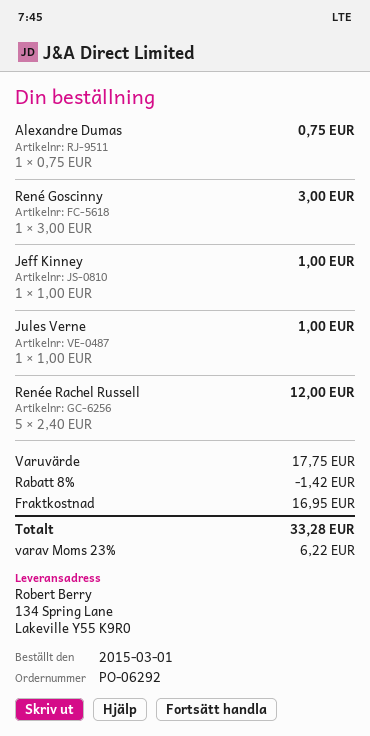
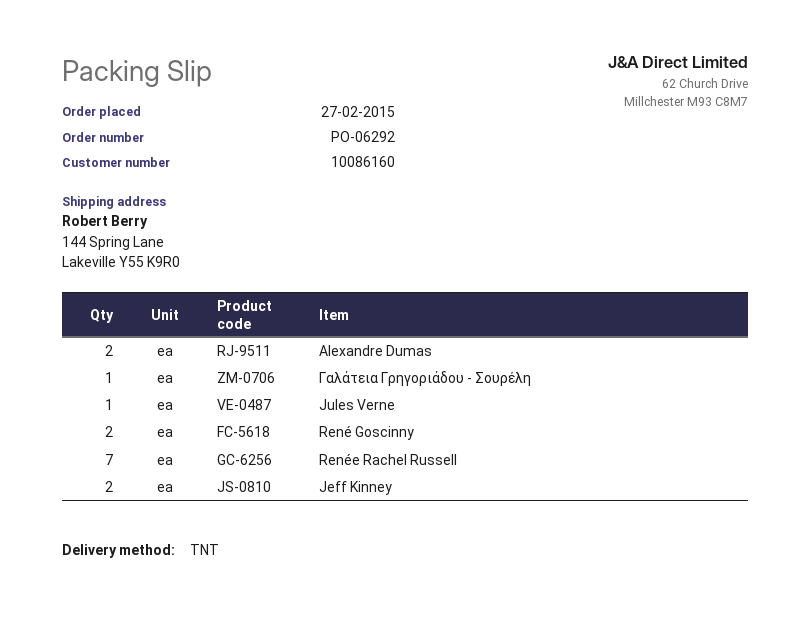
order date: 2015-03-01 -> 2015-02-27
ship to: 134 Spring Lane, Lakeville Y55 K9R0 -> 144 Spring Lane, Lakeville Y55 K9R0
Alexandre Dumas: 1 -> 2
René Goscinny: 1 -> 2
Jeff Kinney: 1 -> 2
Renée Rachel Russell: 5 -> 7
Γαλάτεια Γρηγοριάδου - Σουρέλη: none -> 1

